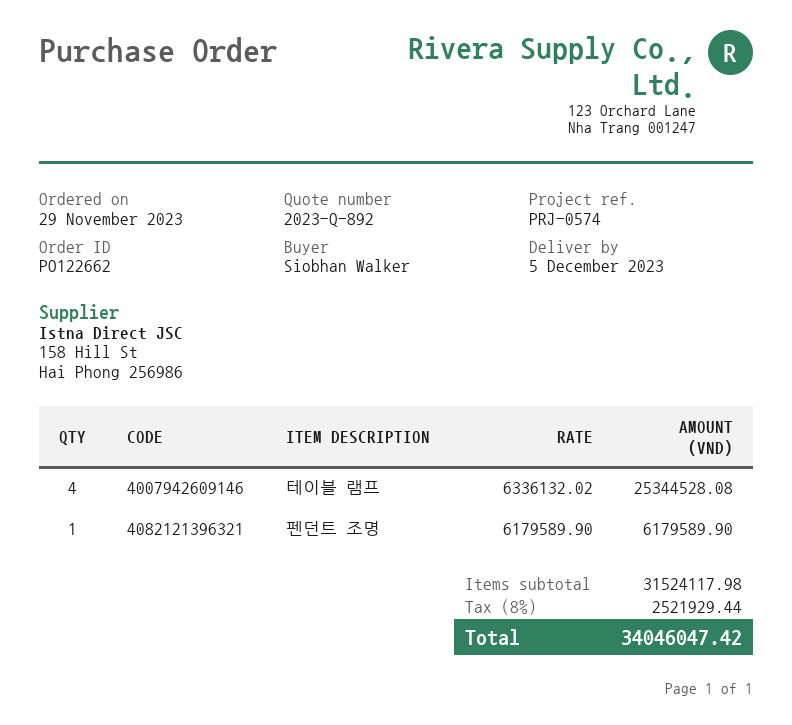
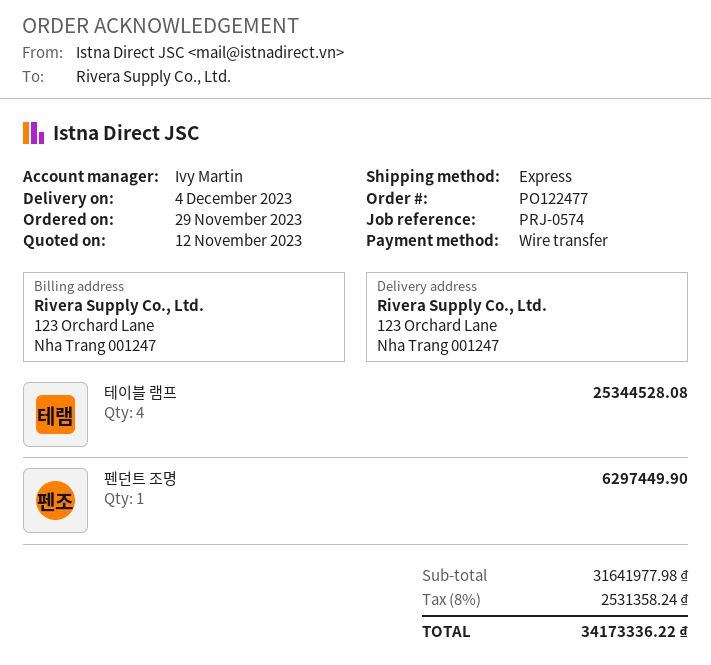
order number: PO122662 -> PO122477
delivery date: 2023-12-05 -> 2023-12-04
펜던트 조명: 1 for 6179589.90 -> 1 for 6297449.90
subtotal: 31524117.98 -> 31641977.98
tax: 8% = 2521929.44 -> 8% = 2531358.24
total: 34046047.42 -> 34173336.22

